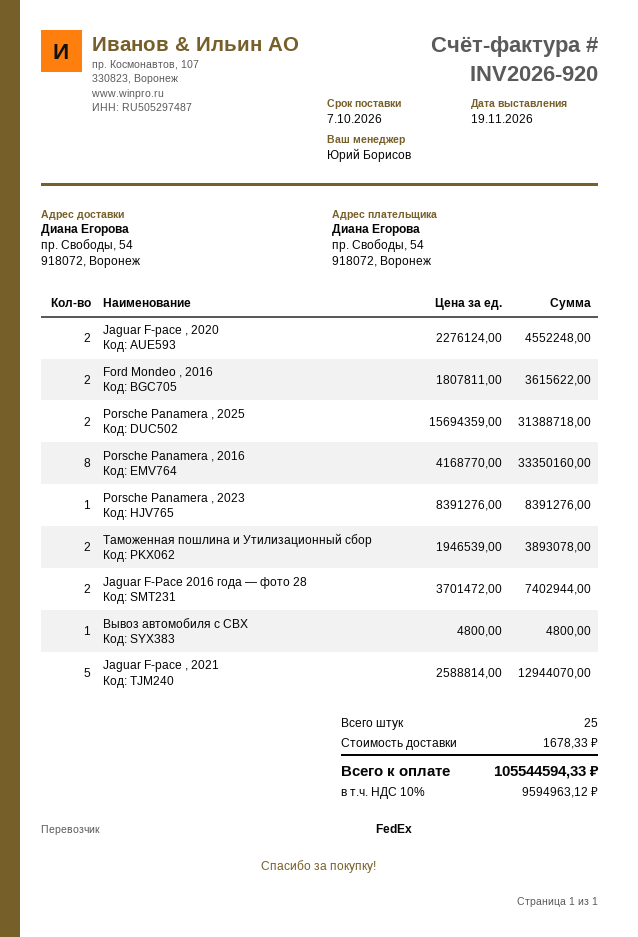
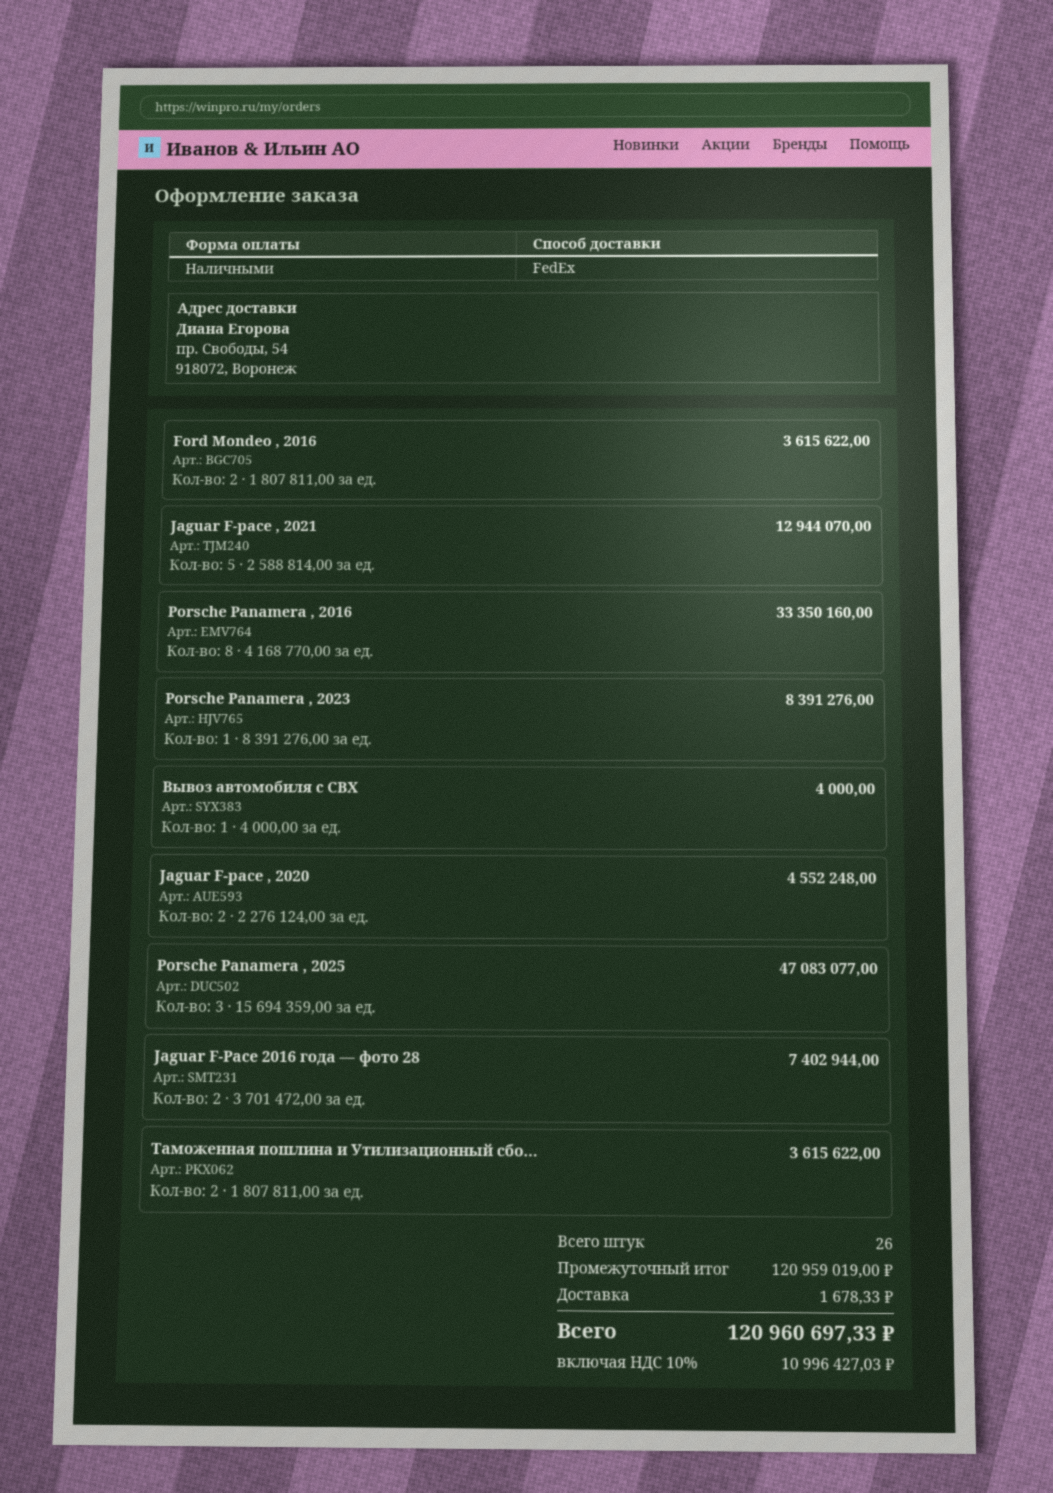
Porsche Panamera , 2025: 2 x 15694359.00 = 31388718.00 -> 3 x 15694359.00 = 47083077.00
Таможенная пошлина и Утилизационный сбор: 2 x 1946539.00 = 3893078.00 -> 2 x 1807811.00 = 3615622.00
Вывоз автомобиля с СВХ: 1 x 4800.00 = 4800.00 -> 1 x 4000.00 = 4000.00
total quantity: 25 -> 26
tax: 10% = 9594963.12 -> 10% = 10996427.03
total: 105544594.33 -> 120960697.33

